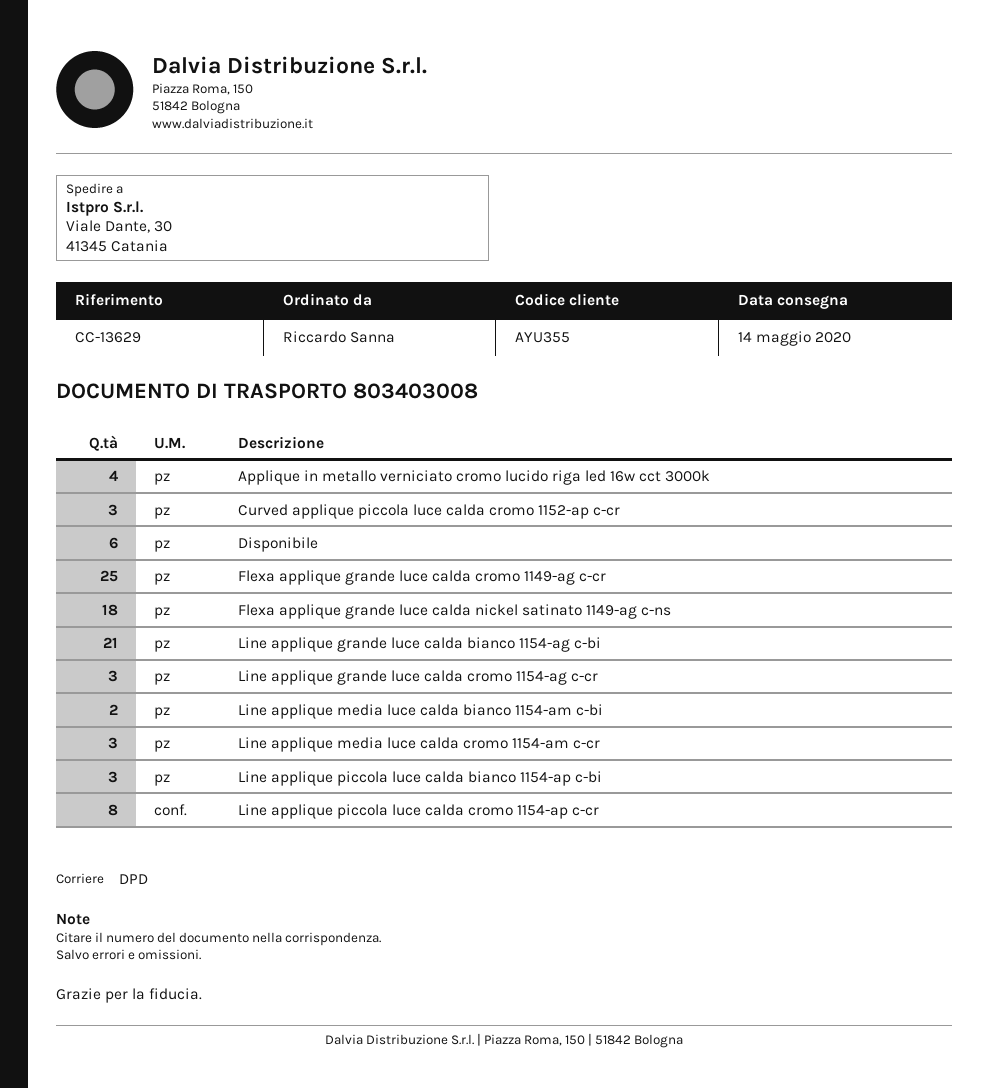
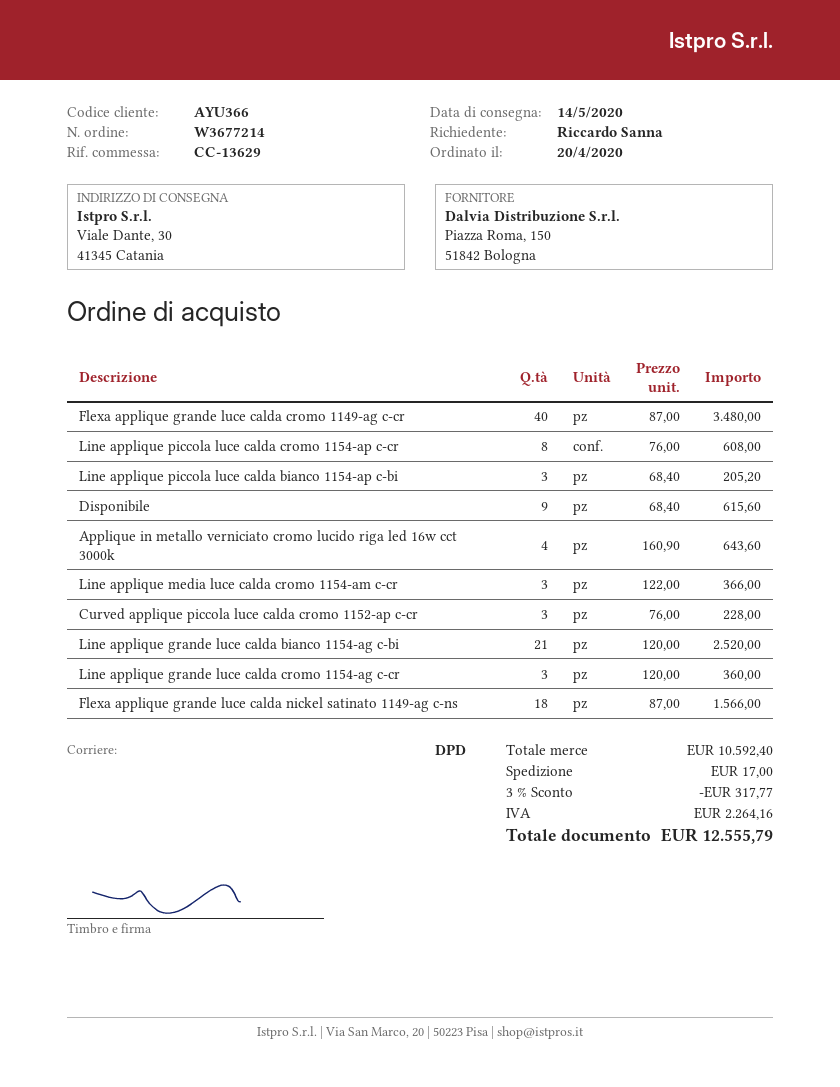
customer number: AYU355 -> AYU366
Disponibile: 6 -> 9
Flexa applique grande luce calda cromo 1149-ag c-cr: 25 -> 40
Line applique media luce calda bianco 1154-am c-bi: 2 -> none

